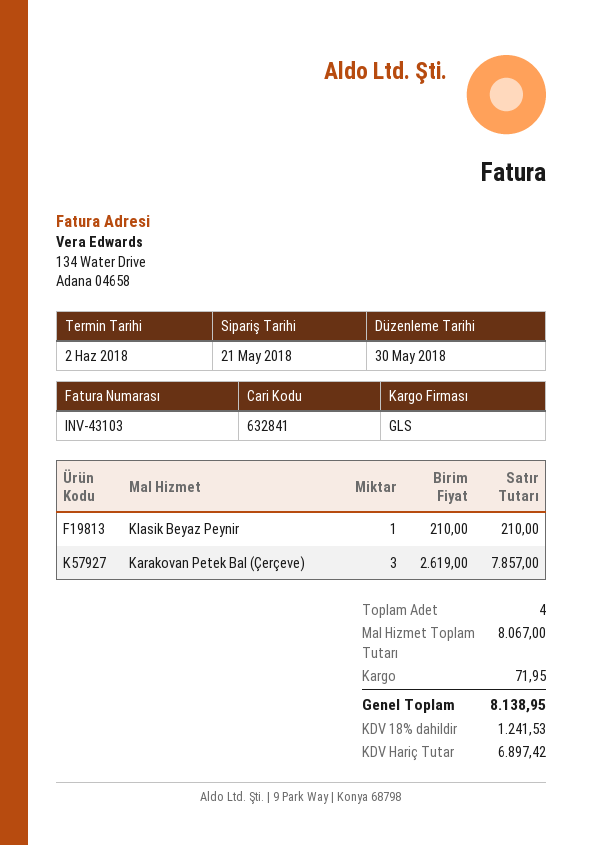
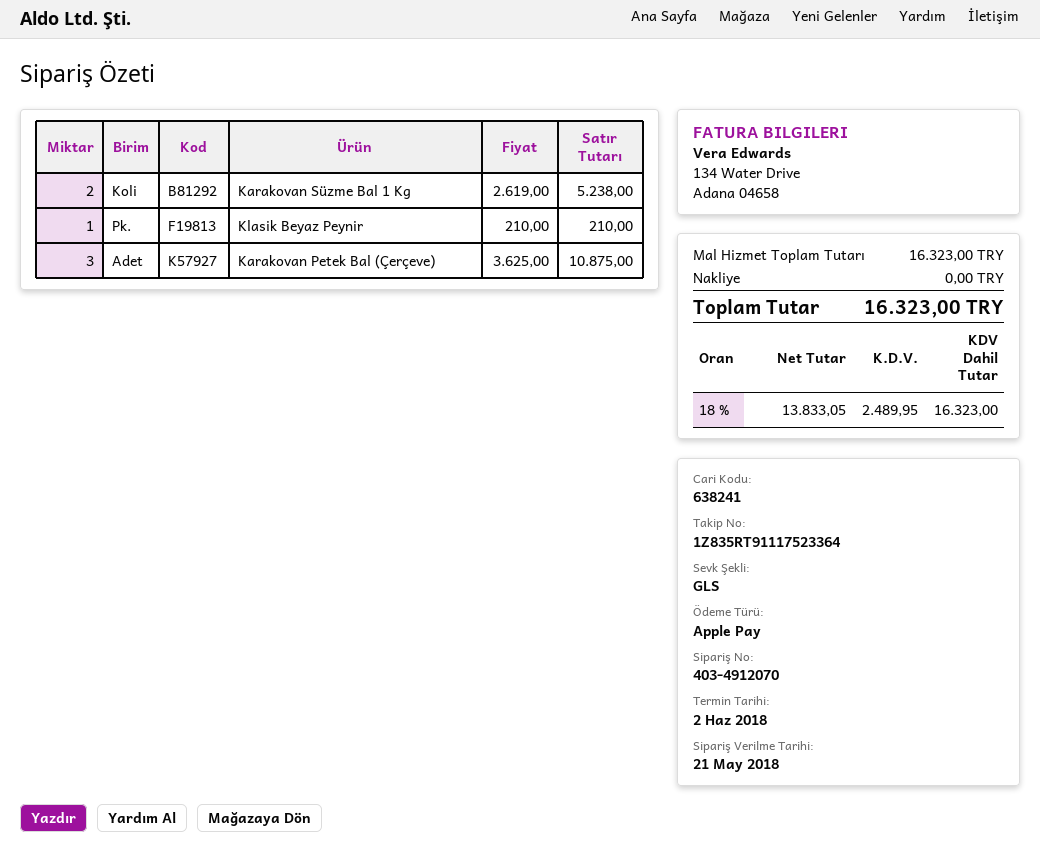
customer number: 632841 -> 638241
Karakovan Petek Bal (Çerçeve): 3 x 2619.00 = 7857.00 -> 3 x 3625.00 = 10875.00
Karakovan Süzme Bal 1 Kg: none -> 2 x 2619.00 = 5238.00
subtotal: 8067.00 -> 16323.00
shipping: 71.95 -> 0.00
net: 6897.42 -> 13833.05
tax: 18% = 1241.53 -> 18% = 2489.95
total: 8138.95 -> 16323.00

